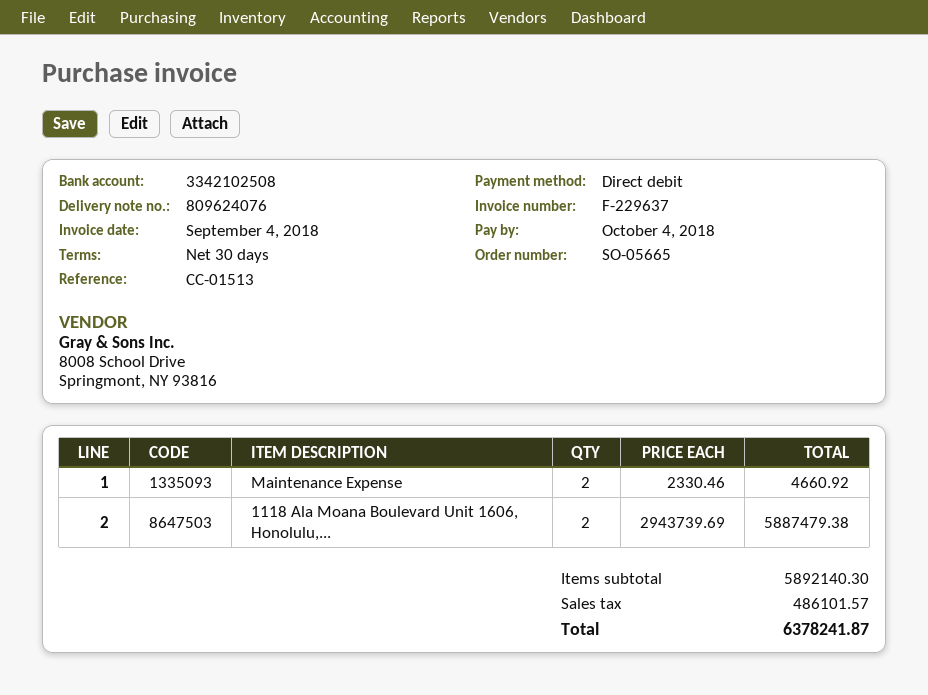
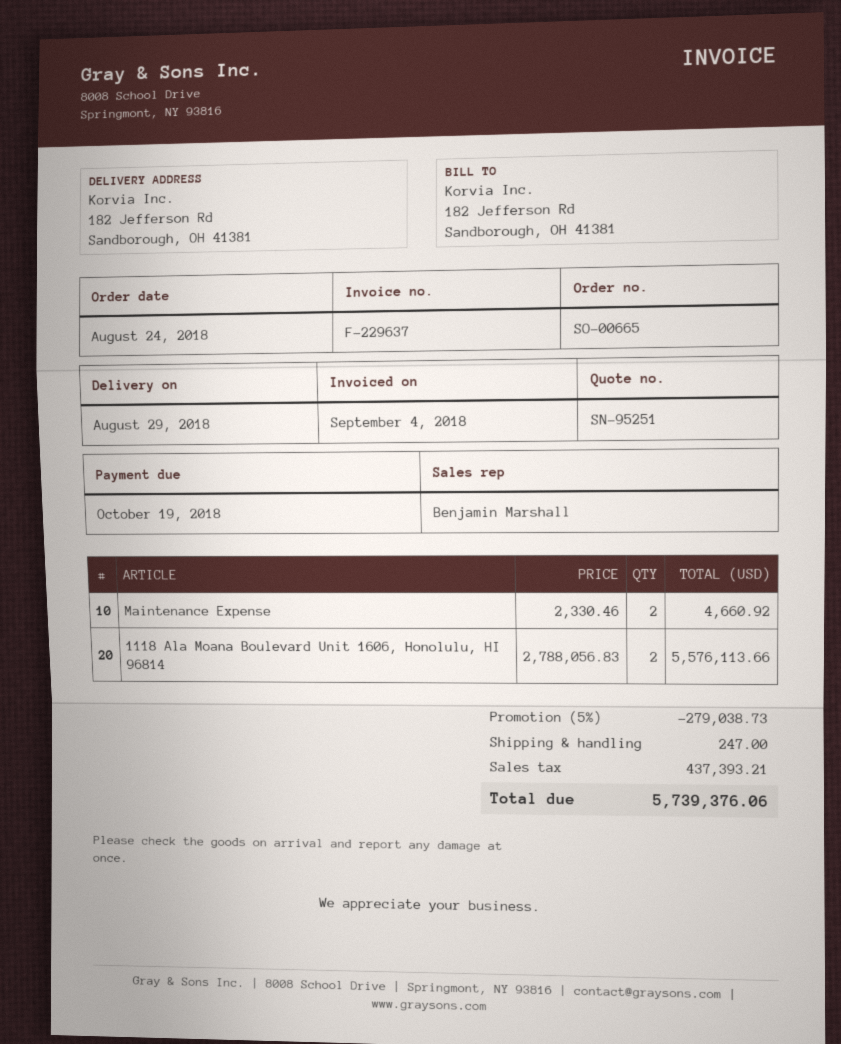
order number: SO-05665 -> SO-00665
due date: 2018-10-04 -> 2018-10-19
1118 Ala Moana Boulevard Unit 1606, Honolulu,...: 2 x 2943739.69 = 5887479.38 -> 2 x 2788056.83 = 5576113.66
discount: none -> 5% = 279038.73
shipping: none -> 247.00
tax: 486101.57 -> 437393.21
total: 6378241.87 -> 5739376.06

